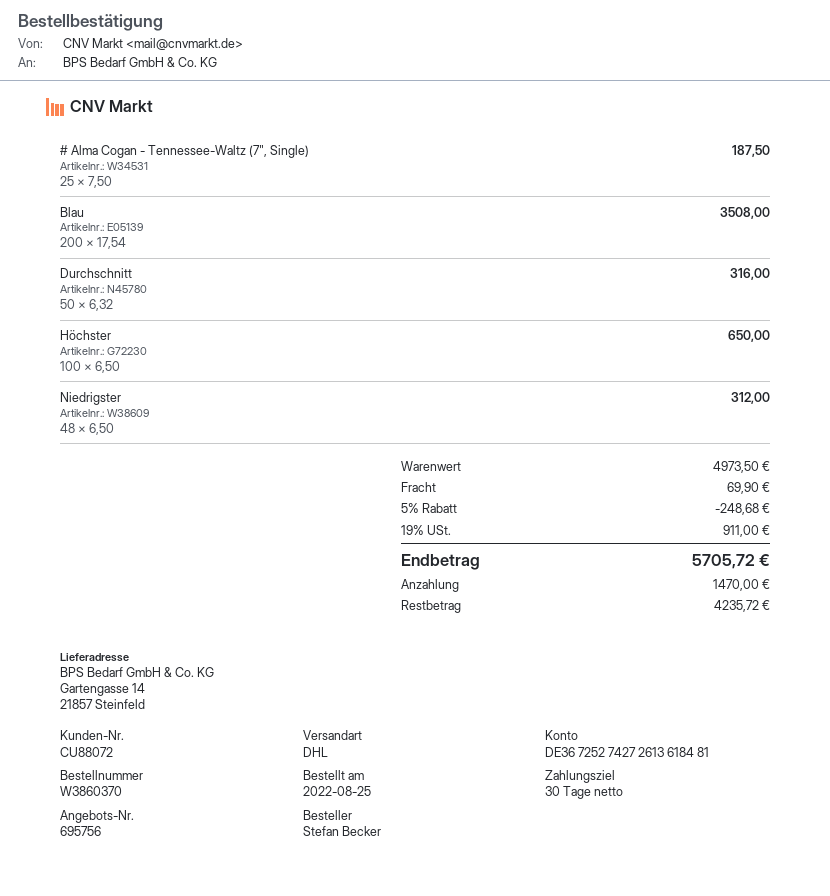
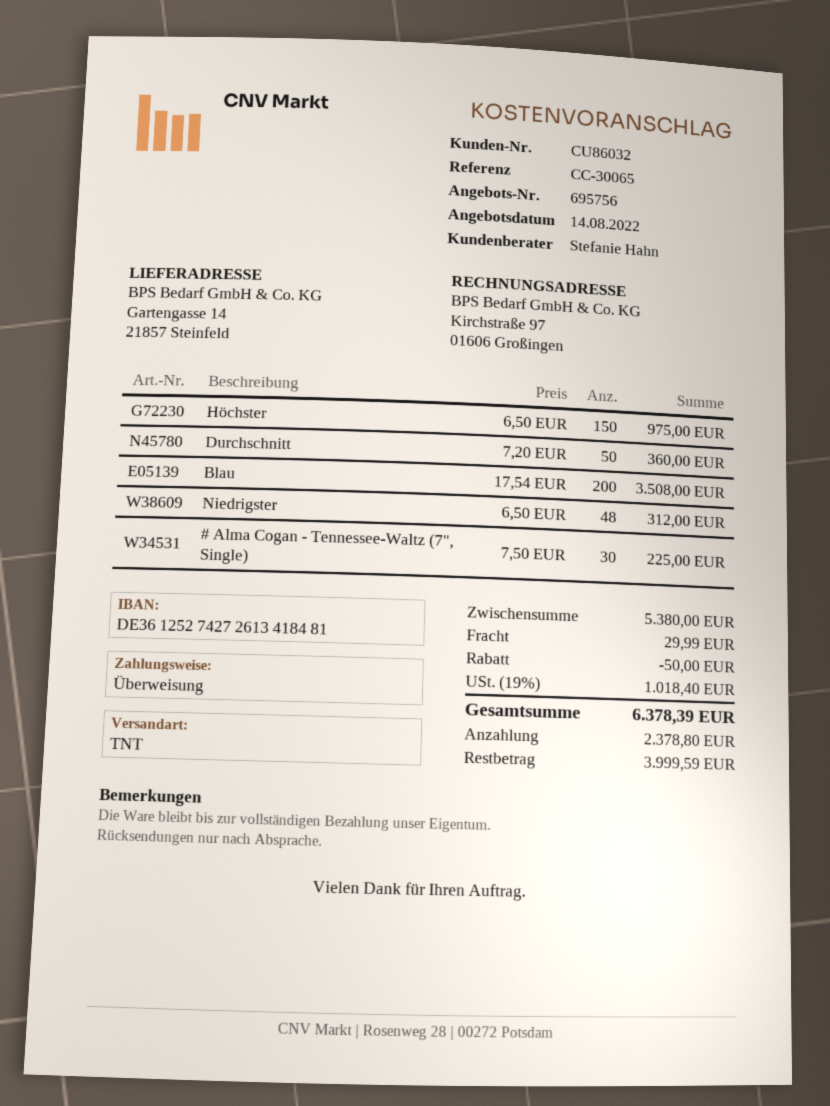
customer number: CU88072 -> CU86032
bank account: DE36725274272613618481 -> DE36125274272613418481
shipping method: DHL -> TNT
# Alma Cogan - Tennessee-Waltz (7", Single): 25 x 7.50 = 187.50 -> 30 x 7.50 = 225.00
Durchschnitt: 50 x 6.32 = 316.00 -> 50 x 7.20 = 360.00
Höchster: 100 x 6.50 = 650.00 -> 150 x 6.50 = 975.00
subtotal: 4973.50 -> 5380.00
discount: 248.68 -> 50.00
shipping: 69.90 -> 29.99
tax: 19% = 911.00 -> 19% = 1018.40
total: 5705.72 -> 6378.39
deposit: 1470.00 -> 2378.80
balance: 4235.72 -> 3999.59

